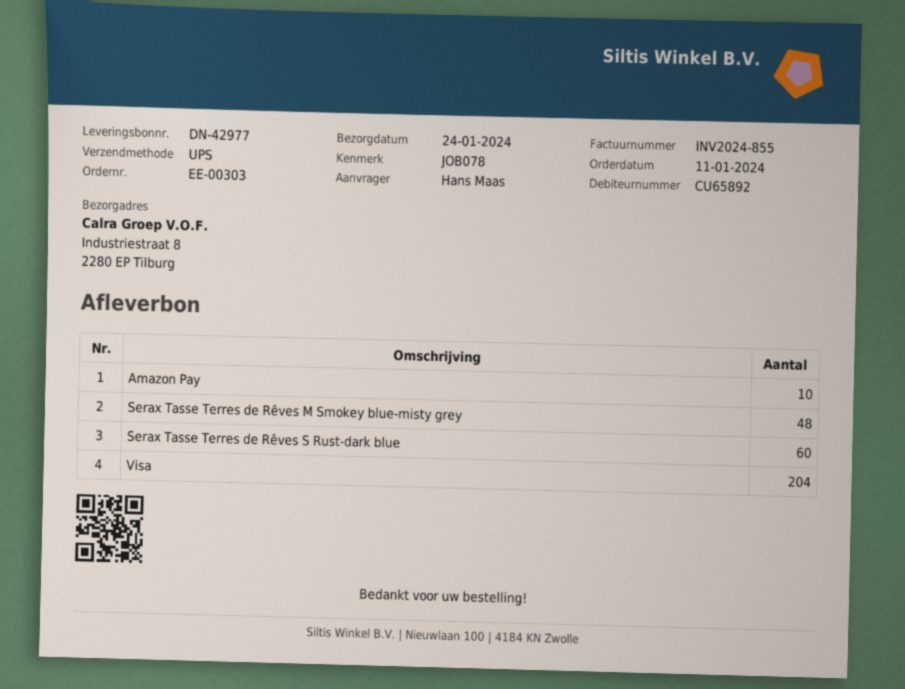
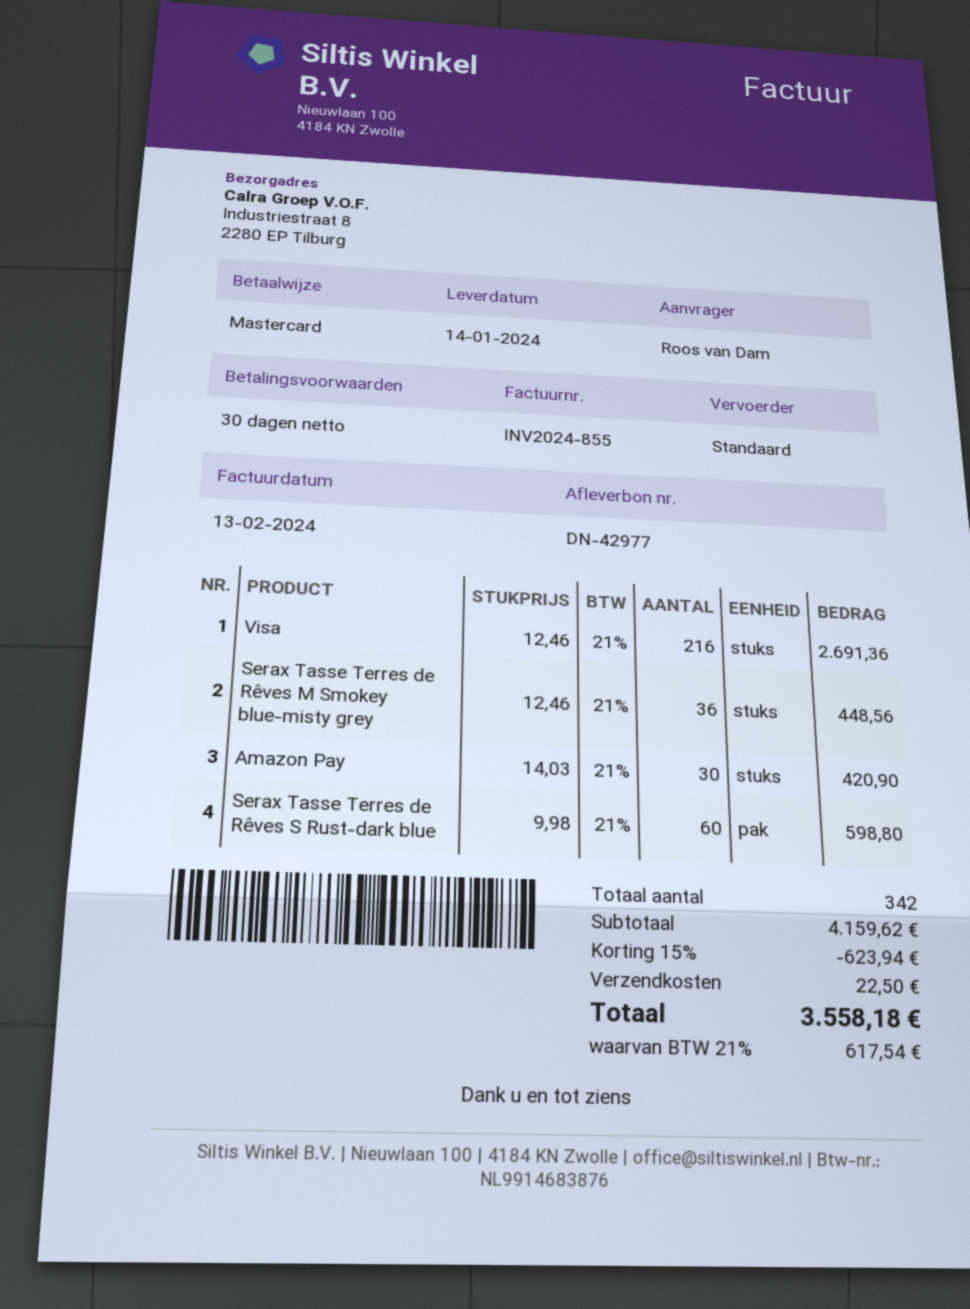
delivery date: 2024-01-24 -> 2024-01-14
ordered by: Hans Maas -> Roos van Dam
shipping method: UPS -> standard
Amazon Pay: 10 -> 30
Serax Tasse Terres de Rêves M Smokey blue-misty grey: 48 -> 36
Visa: 204 -> 216

